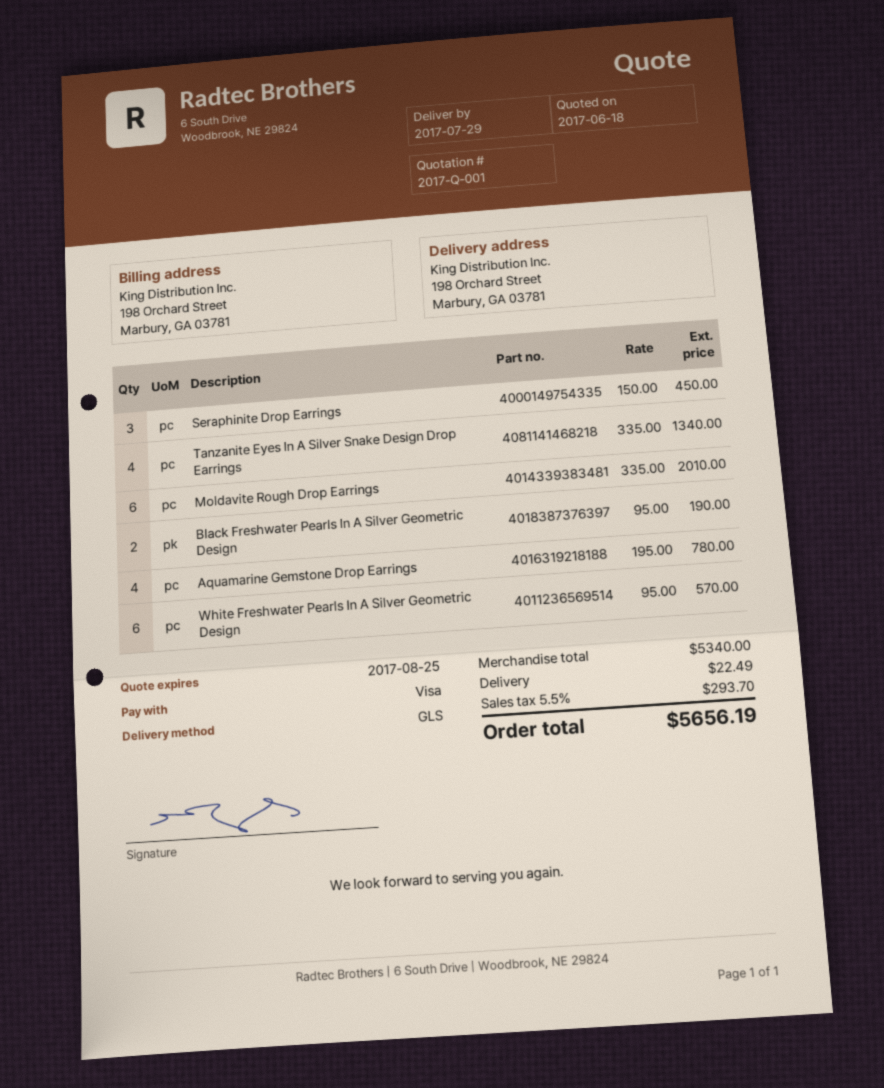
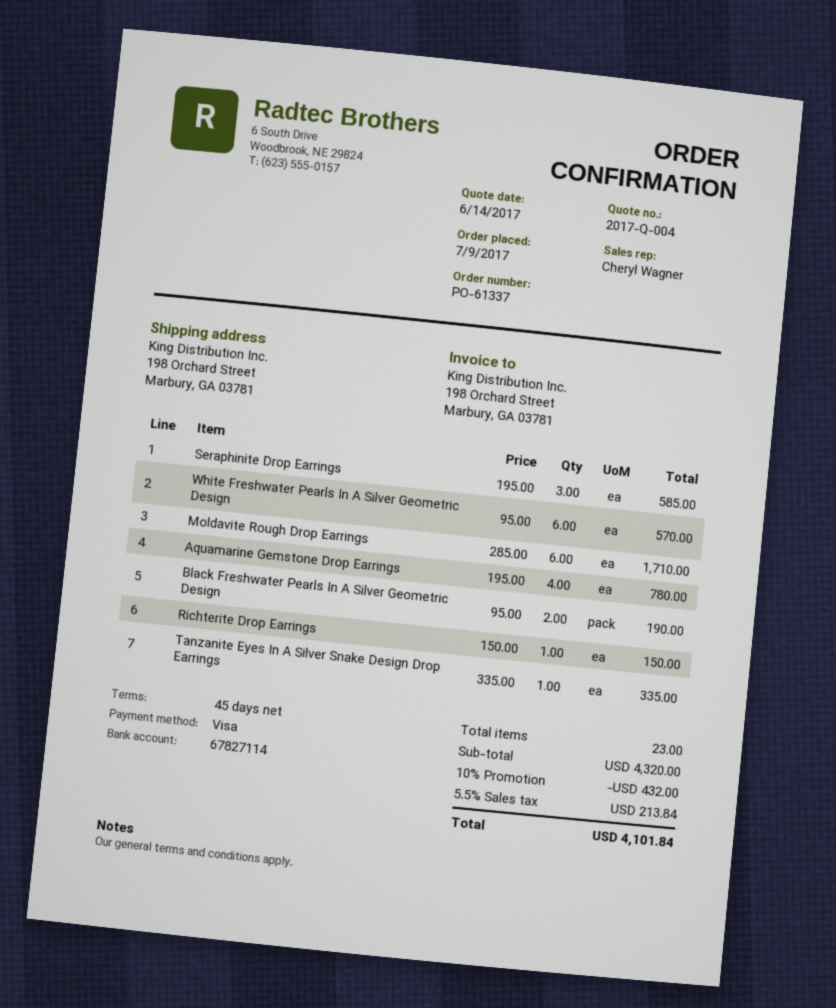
quote number: 2017-Q-001 -> 2017-Q-004
quote date: 2017-06-18 -> 2017-06-14
Seraphinite Drop Earrings: 3 x 150.00 = 450.00 -> 3 x 195.00 = 585.00
Tanzanite Eyes In A Silver Snake Design Drop Earrings: 4 x 335.00 = 1340.00 -> 1 x 335.00 = 335.00
Moldavite Rough Drop Earrings: 6 x 335.00 = 2010.00 -> 6 x 285.00 = 1710.00
Richterite Drop Earrings: none -> 1 x 150.00 = 150.00
subtotal: 5340.00 -> 4320.00
discount: none -> 10% = 432.00
shipping: 22.49 -> none
tax: 5.5% = 293.70 -> 5.5% = 213.84
total: 5656.19 -> 4101.84

